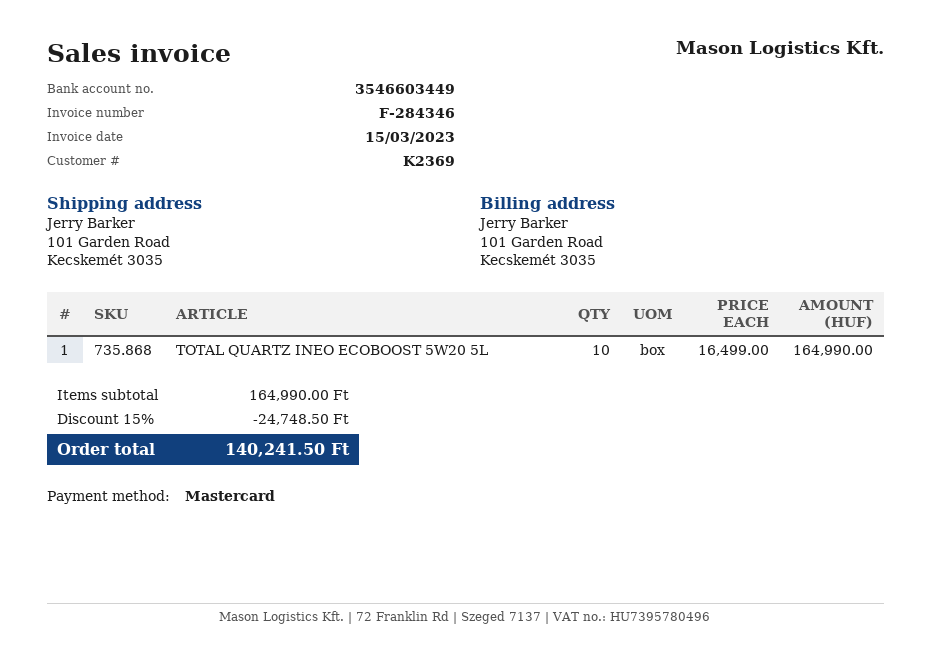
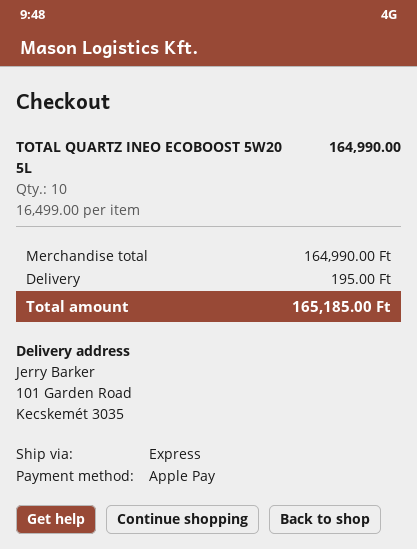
payment method: Mastercard -> Apple Pay
discount: 15% = 24748.50 -> none
shipping: none -> 195.00
total: 140241.50 -> 165185.00

